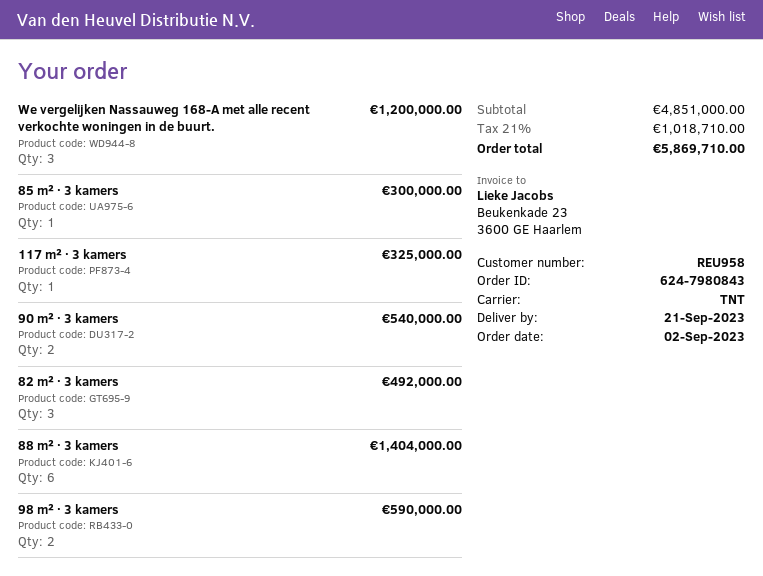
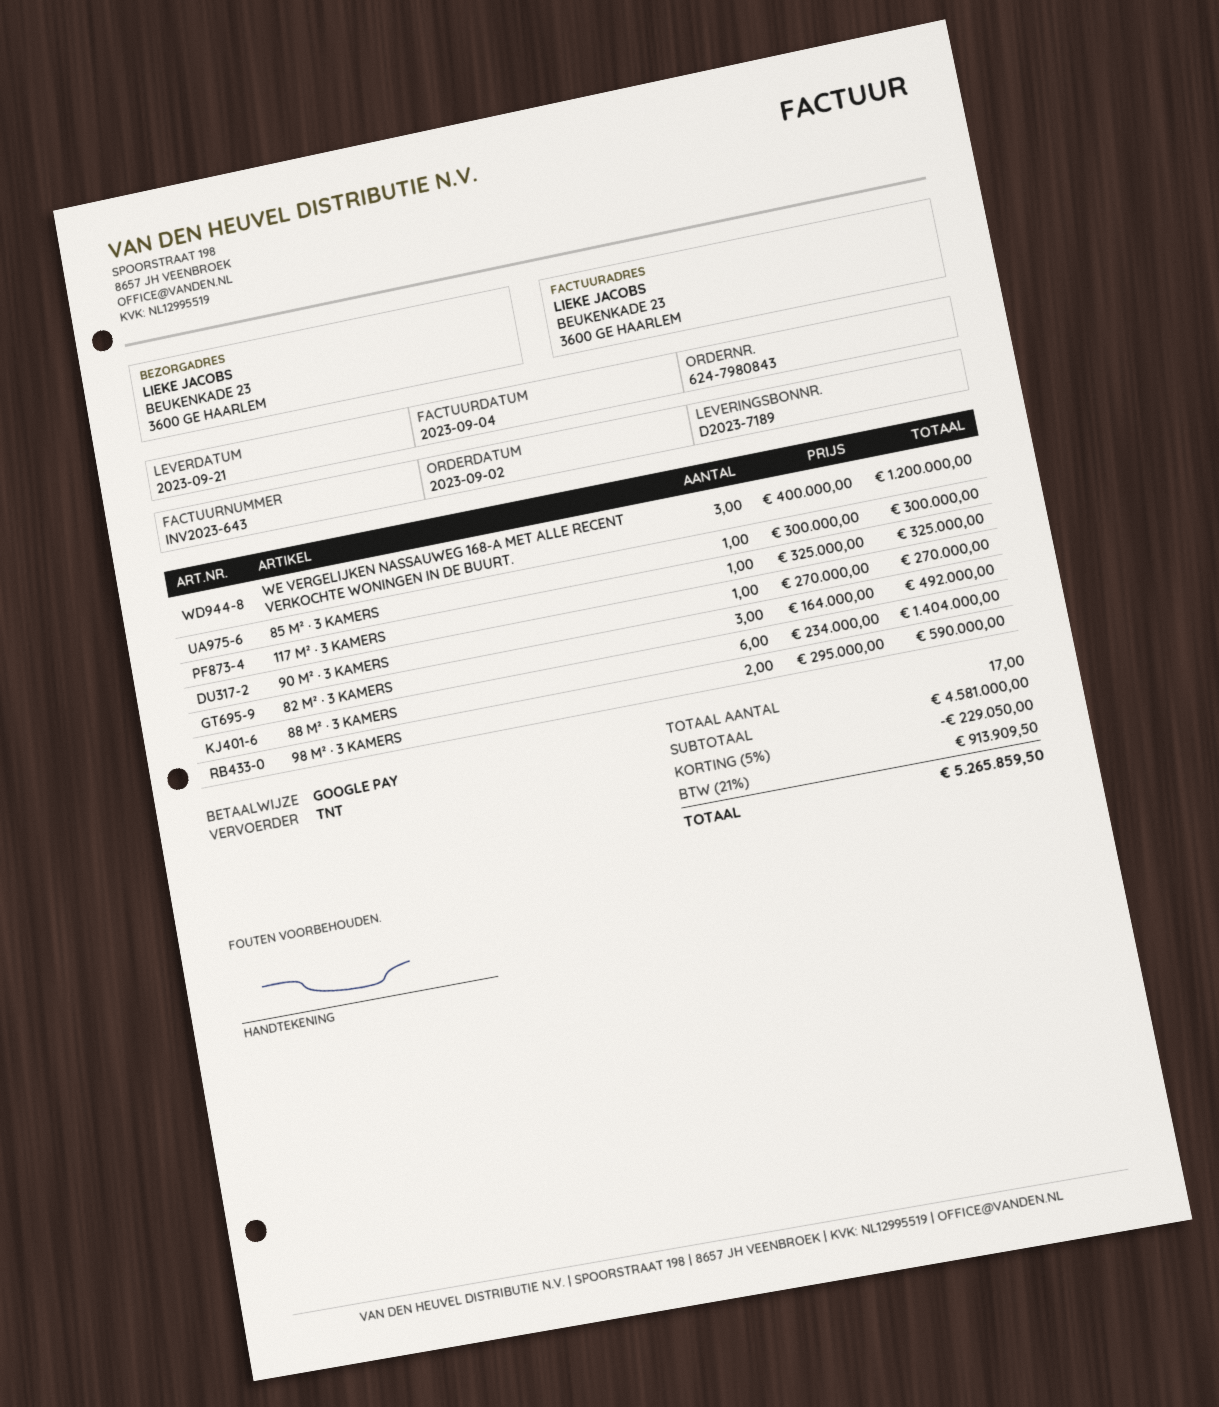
90 m² · 3 kamers: 2 for 540000.00 -> 1 for 270000.00
subtotal: 4851000.00 -> 4581000.00
discount: none -> 5% = 229050.00
tax: 21% = 1018710.00 -> 21% = 913909.50
total: 5869710.00 -> 5265859.50

